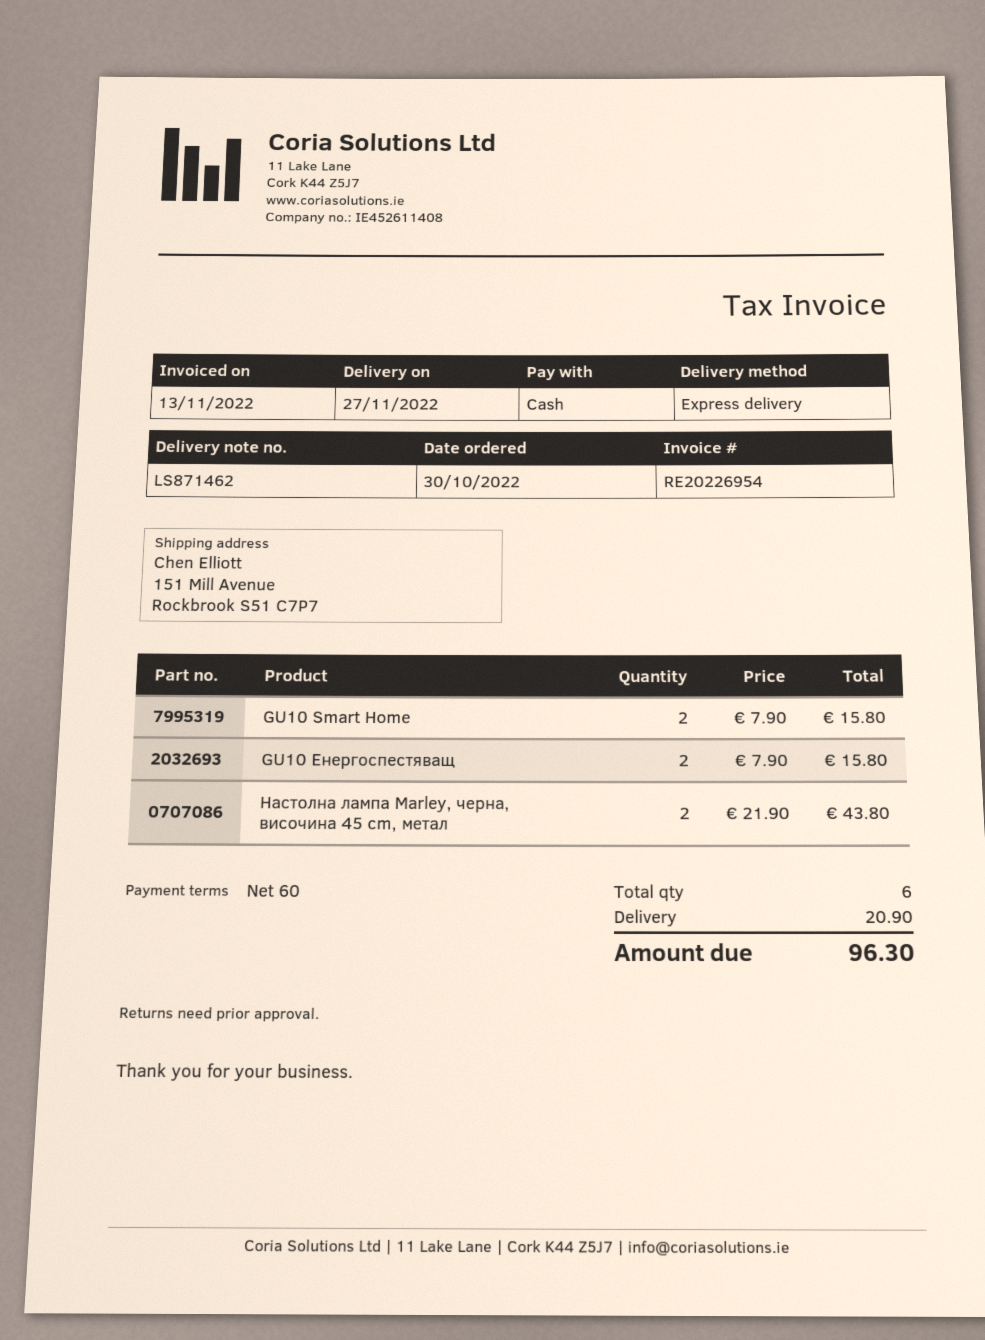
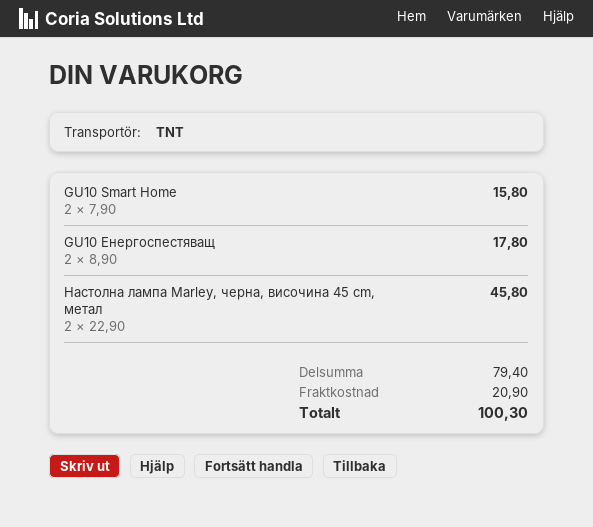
shipping method: express -> TNT
GU10 Енергоспестяващ: 2 x 7.90 = 15.80 -> 2 x 8.90 = 17.80
Настолна лампа Marley, черна, височина 45 cm, метал: 2 x 21.90 = 43.80 -> 2 x 22.90 = 45.80
total: 96.30 -> 100.30

